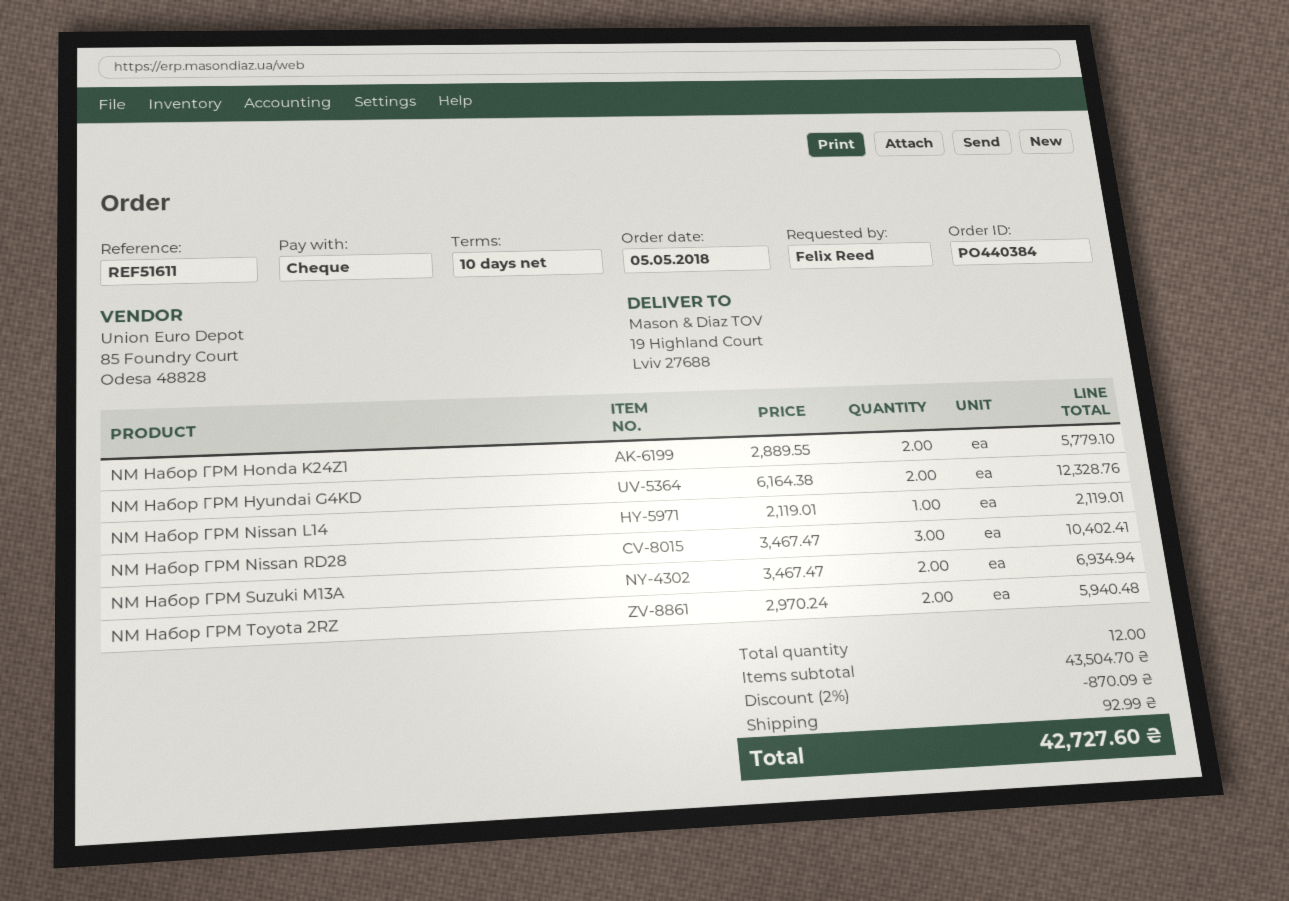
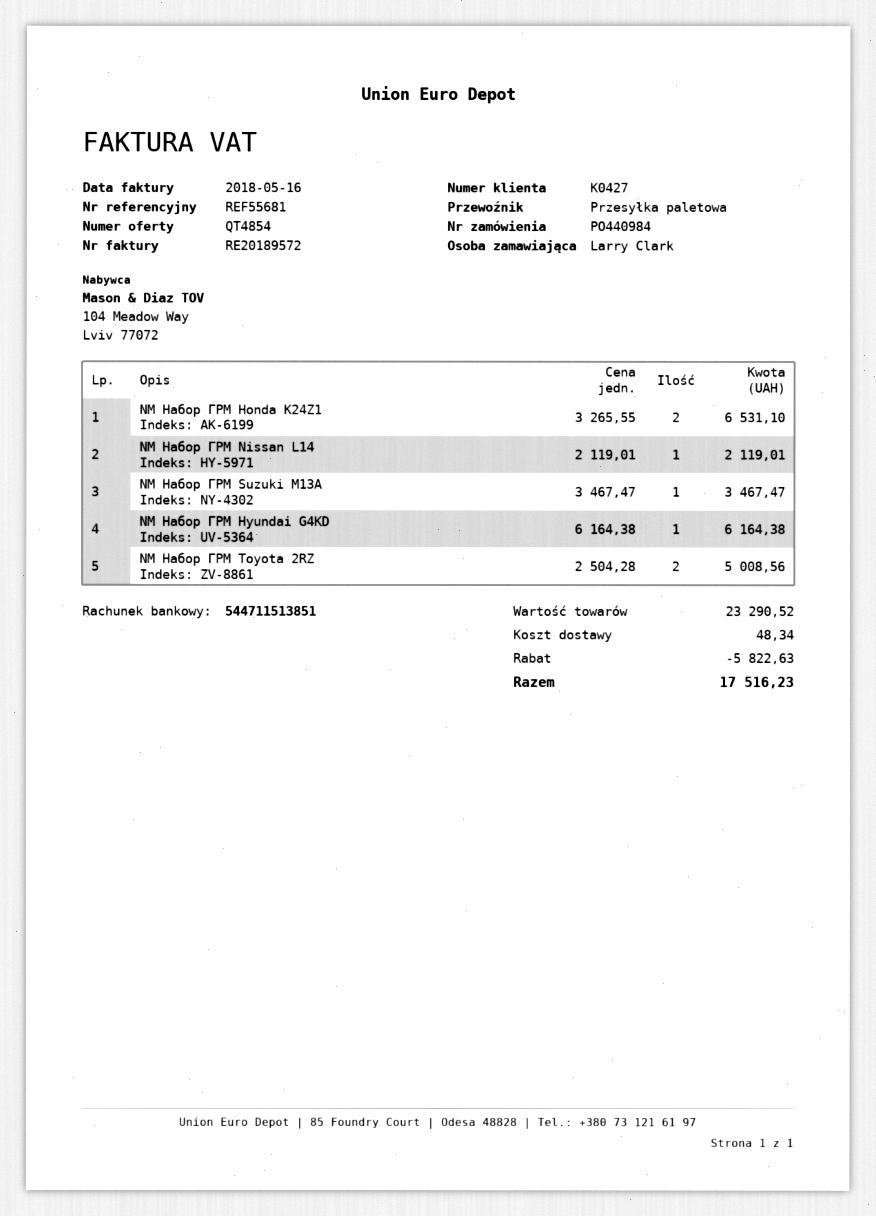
order number: PO440384 -> PO440984
reference: REF51611 -> REF55681
ordered by: Felix Reed -> Larry Clark
NM Набор ГРМ Honda K24Z1: 2 x 2889.55 = 5779.10 -> 2 x 3265.55 = 6531.10
NM Набор ГРМ Hyundai G4KD: 2 x 6164.38 = 12328.76 -> 1 x 6164.38 = 6164.38
NM Набор ГРМ Nissan RD28: 3 x 3467.47 = 10402.41 -> none
NM Набор ГРМ Suzuki M13A: 2 x 3467.47 = 6934.94 -> 1 x 3467.47 = 3467.47
NM Набор ГРМ Toyota 2RZ: 2 x 2970.24 = 5940.48 -> 2 x 2504.28 = 5008.56
subtotal: 43504.70 -> 23290.52
discount: 870.09 -> 5822.63
shipping: 92.99 -> 48.34
total: 42727.60 -> 17516.23

